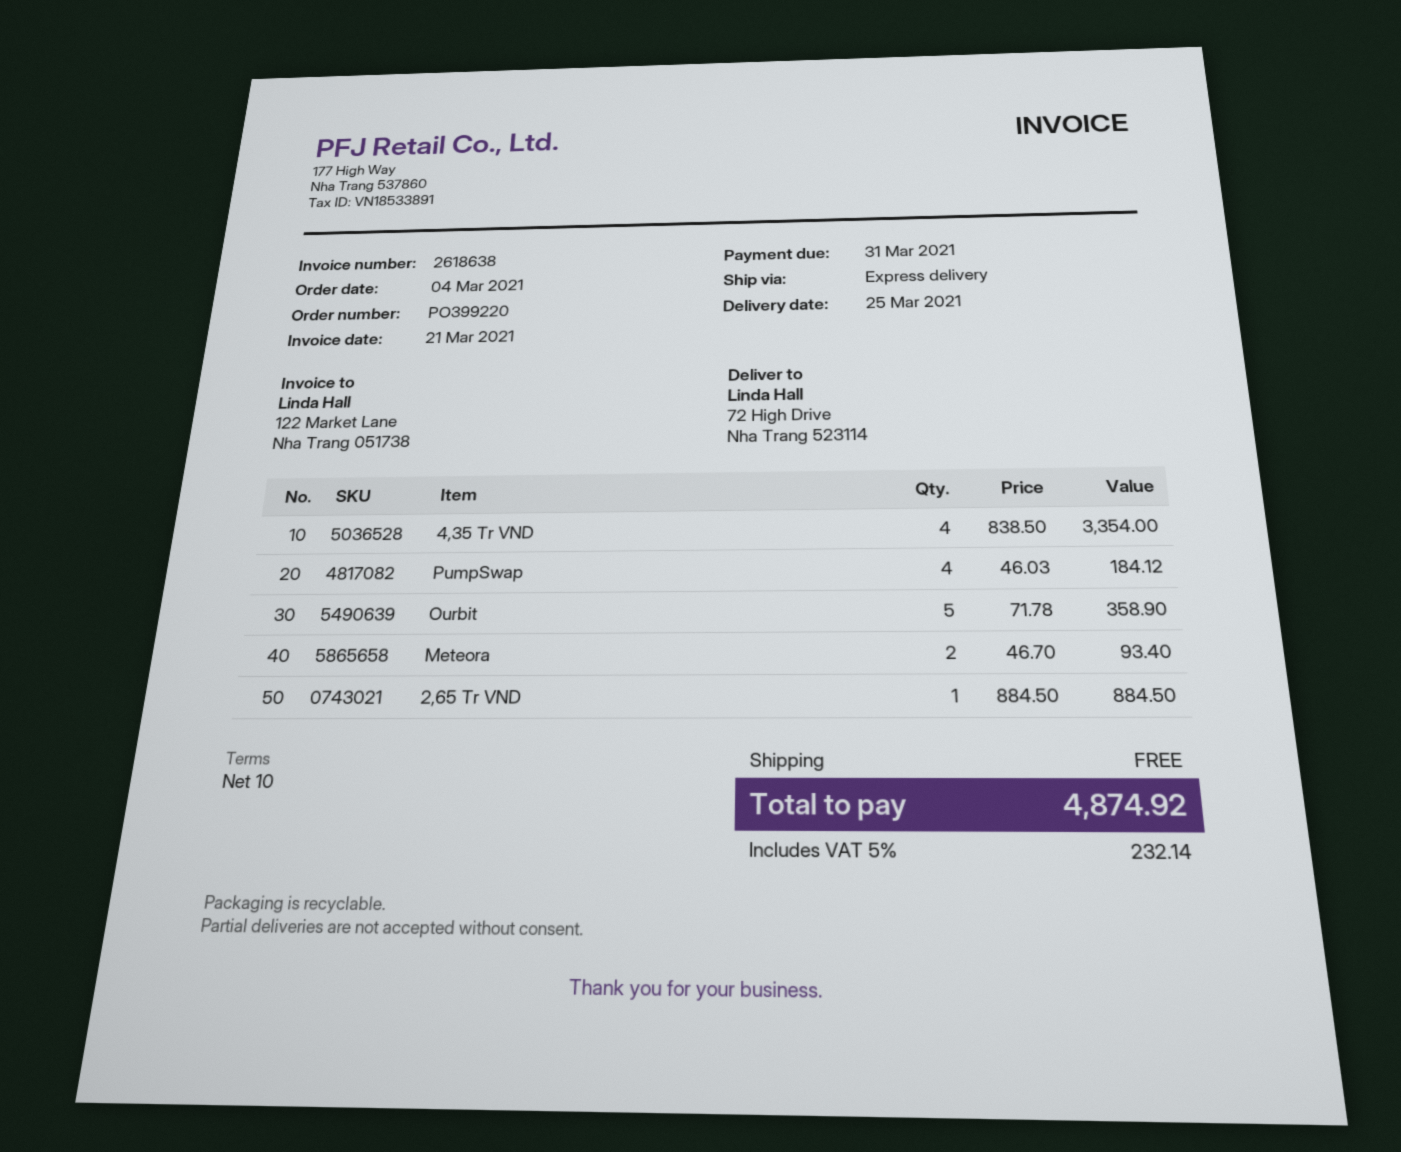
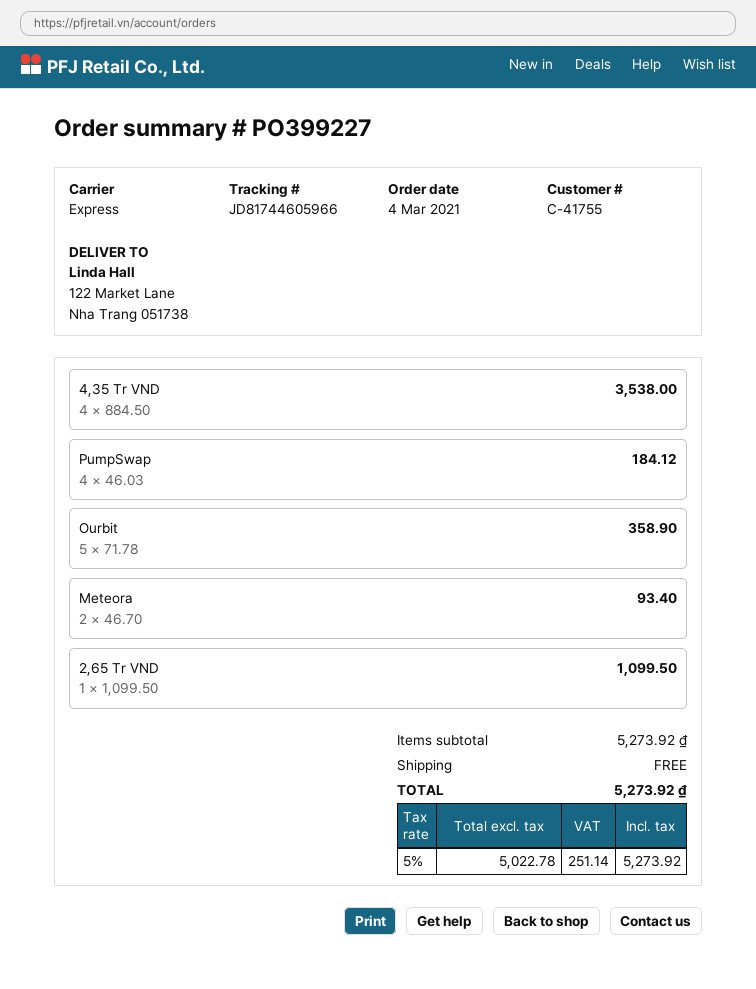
order number: PO399220 -> PO399227
ship to: 72 High Drive, Nha Trang 523114 -> 122 Market Lane, Nha Trang 051738
4,35 Tr VND: 4 x 838.50 = 3354.00 -> 4 x 884.50 = 3538.00
2,65 Tr VND: 1 x 884.50 = 884.50 -> 1 x 1099.50 = 1099.50
tax: 5% = 232.14 -> 5% = 251.14
total: 4874.92 -> 5273.92

